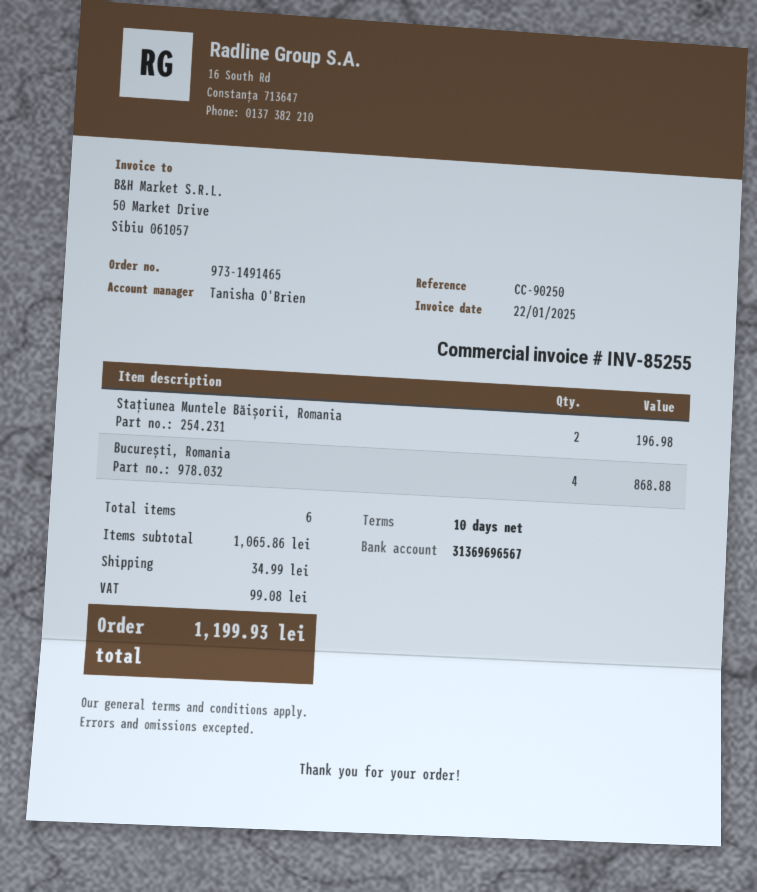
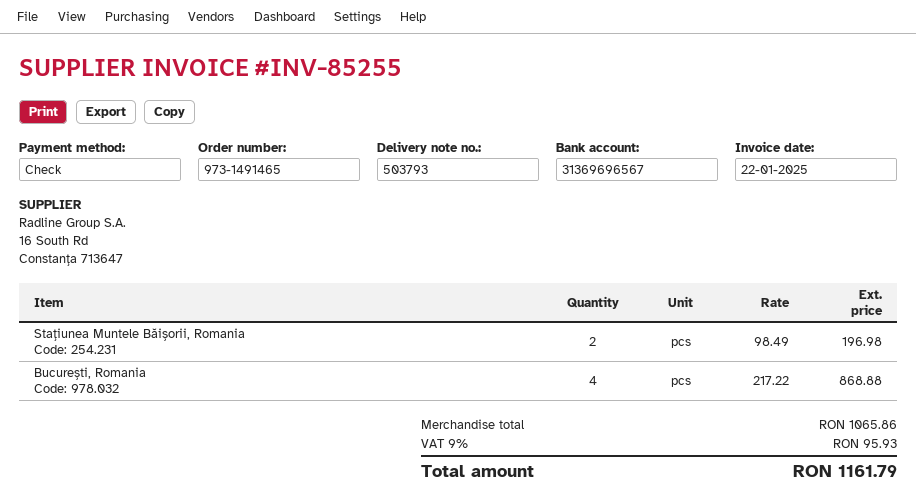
shipping: 34.99 -> none
tax: 99.08 -> 95.93
total: 1199.93 -> 1161.79

